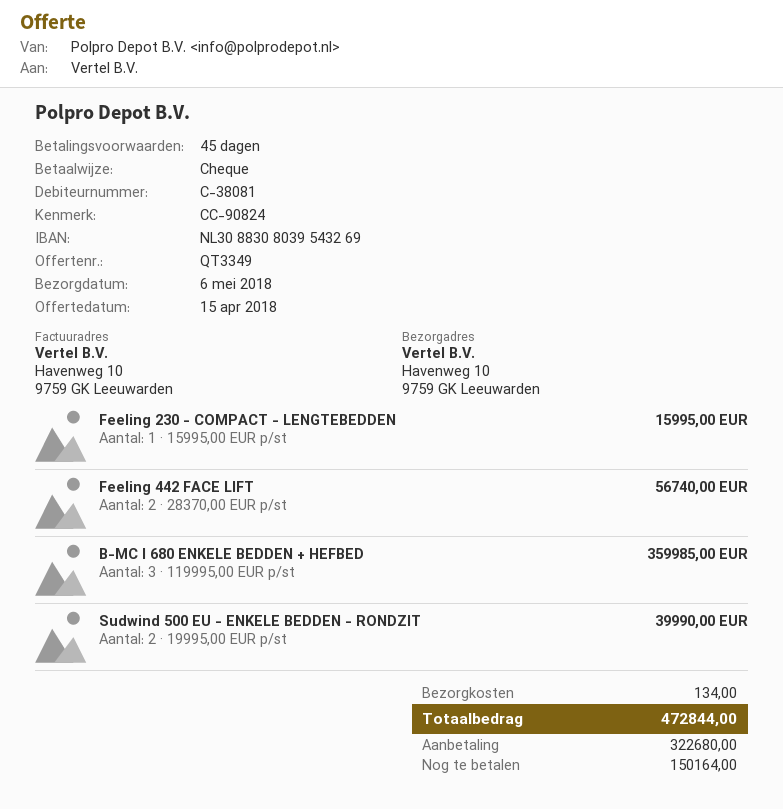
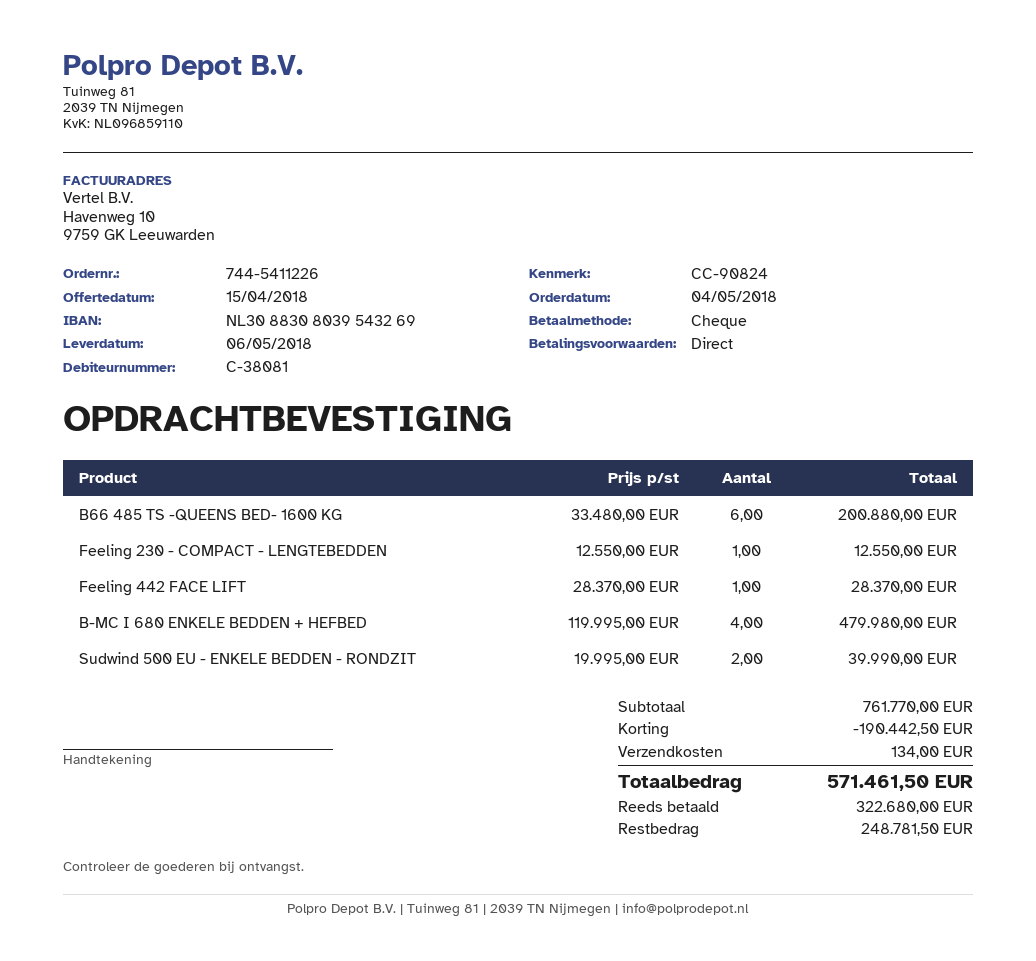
payment terms: 45 days -> on receipt
Feeling 230 - COMPACT - LENGTEBEDDEN: 1 x 15995.00 = 15995.00 -> 1 x 12550.00 = 12550.00
Feeling 442 FACE LIFT: 2 x 28370.00 = 56740.00 -> 1 x 28370.00 = 28370.00
B-MC I 680 ENKELE BEDDEN + HEFBED: 3 x 119995.00 = 359985.00 -> 4 x 119995.00 = 479980.00
B66 485 TS -QUEENS BED- 1600 KG: none -> 6 x 33480.00 = 200880.00
discount: none -> 190442.50
total: 472844.00 -> 571461.50
balance: 150164.00 -> 248781.50

